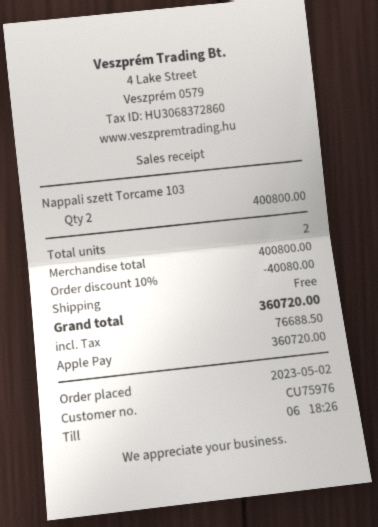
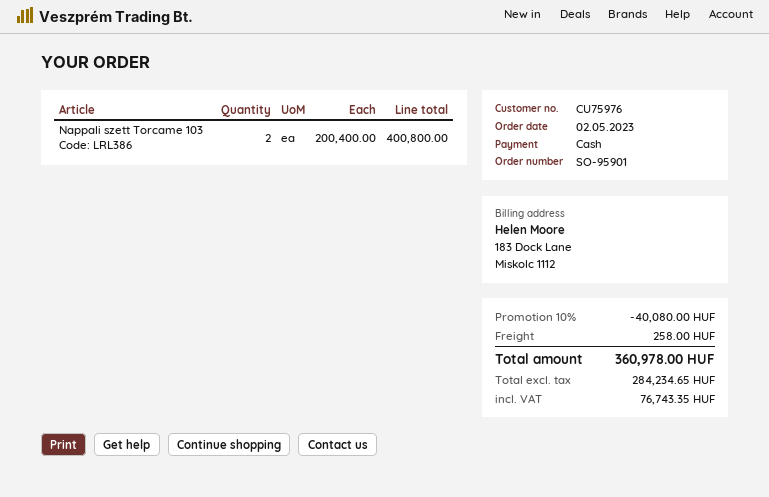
payment method: Apple Pay -> cash
shipping: 0.00 -> 258.00
tax: 76688.50 -> 76743.35
total: 360720.00 -> 360978.00

